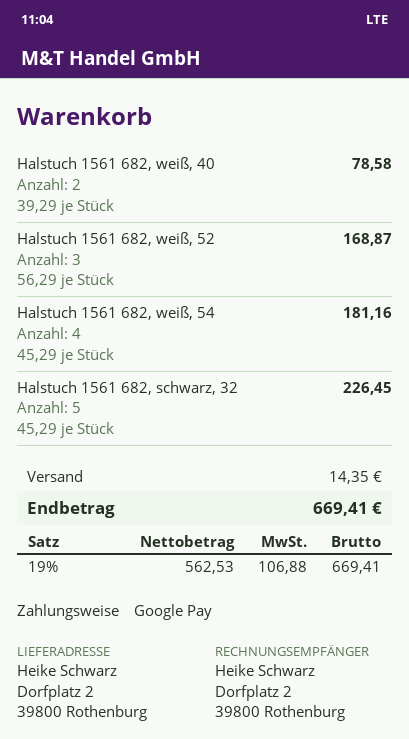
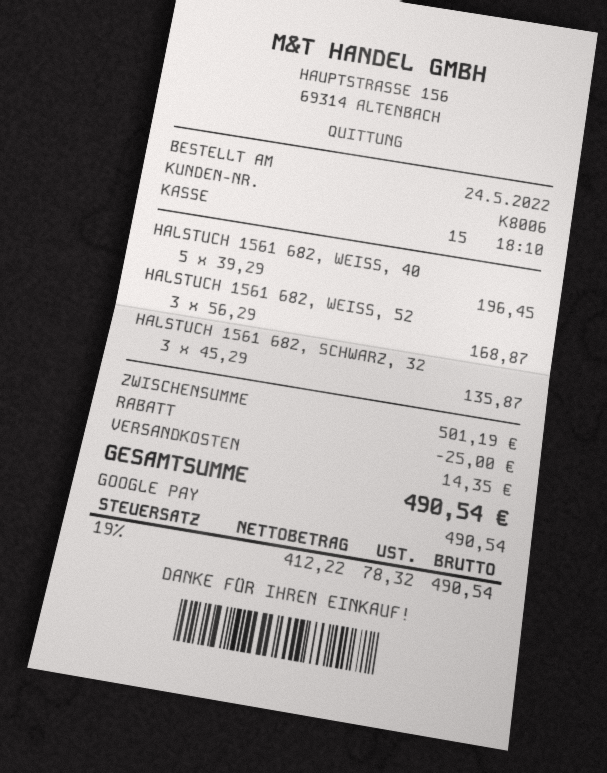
Halstuch 1561 682, weiß, 40: 2 x 39.29 = 78.58 -> 5 x 39.29 = 196.45
Halstuch 1561 682, weiß, 54: 4 x 45.29 = 181.16 -> none
Halstuch 1561 682, schwarz, 32: 5 x 45.29 = 226.45 -> 3 x 45.29 = 135.87
discount: none -> 25.00
net: 562.53 -> 412.22
tax: 19% = 106.88 -> 19% = 78.32
total: 669.41 -> 490.54

